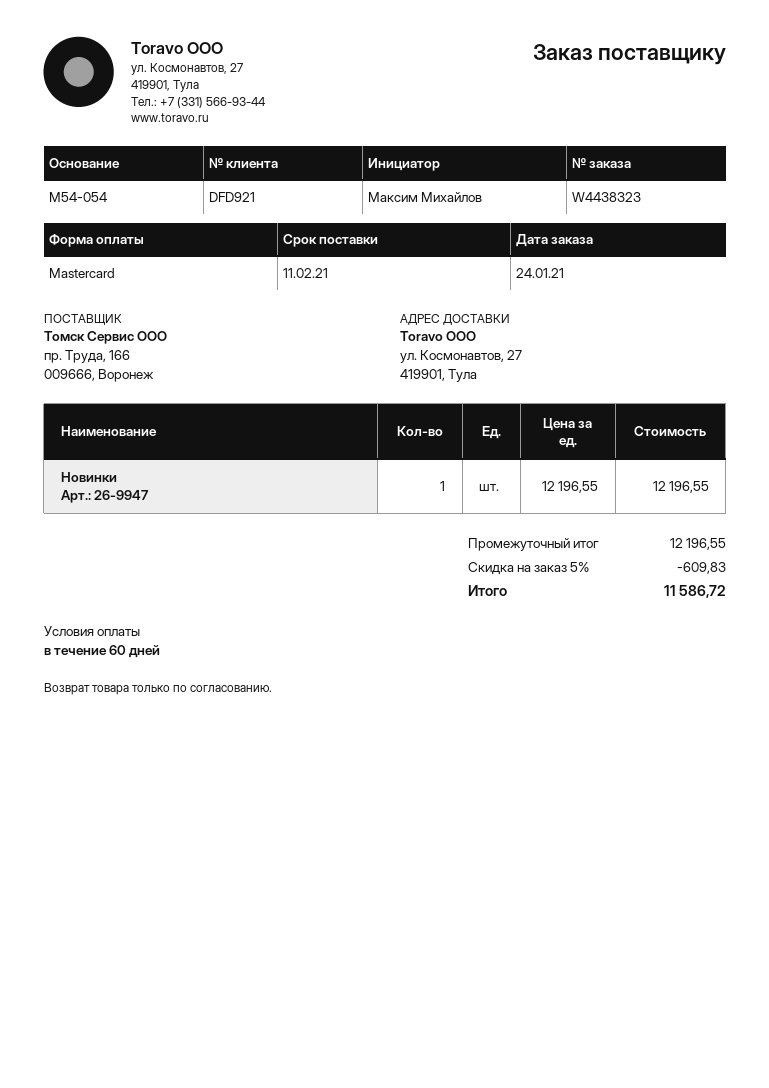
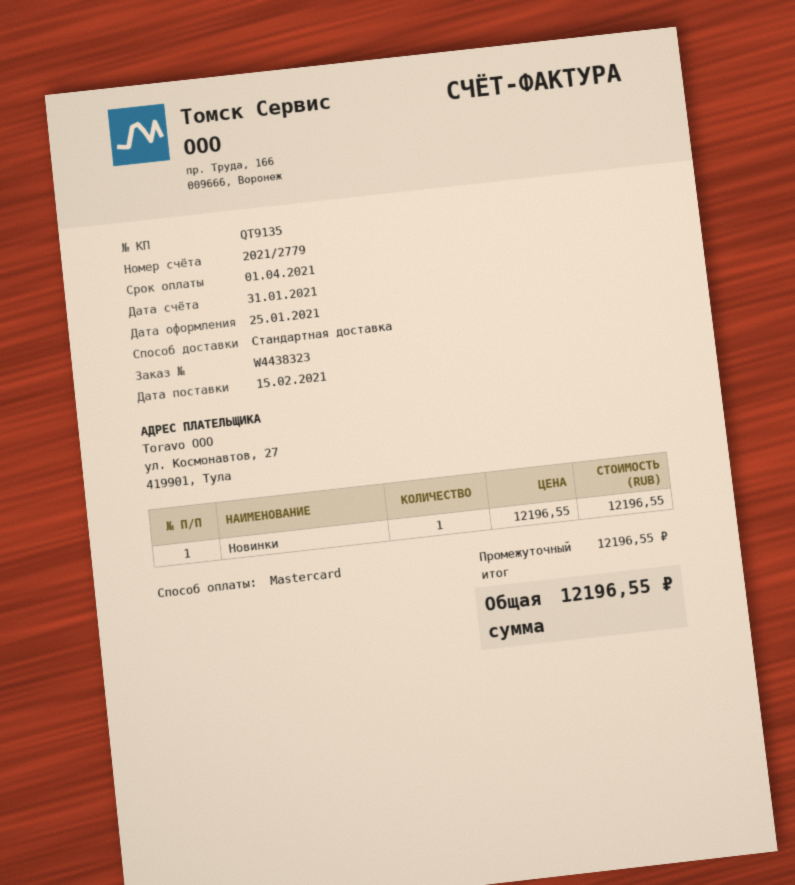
order date: 2021-01-24 -> 2021-01-25
delivery date: 2021-02-11 -> 2021-02-15
discount: 5% = 609.83 -> none
total: 11586.72 -> 12196.55

